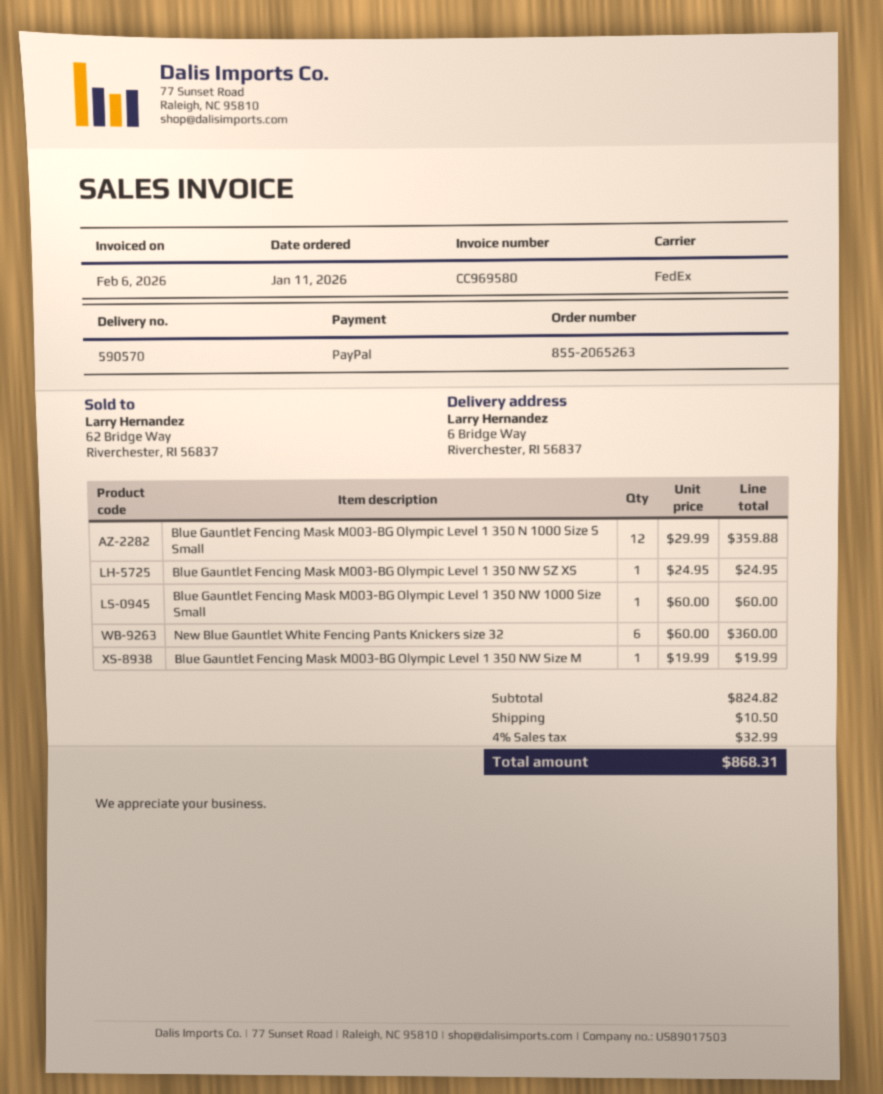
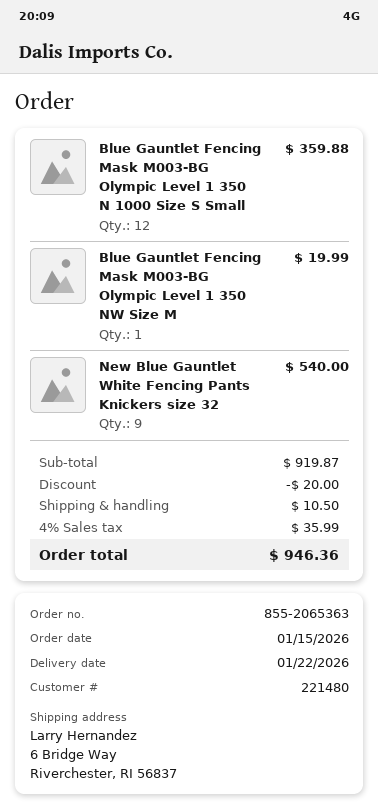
order number: 855-2065263 -> 855-2065363
order date: 2026-01-11 -> 2026-01-15
Blue Gauntlet Fencing Mask M003-BG Olympic Level 1 350 NW SZ XS: 1 for 24.95 -> none
Blue Gauntlet Fencing Mask M003-BG Olympic Level 1 350 NW 1000 Size Small: 1 for 60.00 -> none
New Blue Gauntlet White Fencing Pants Knickers size 32: 6 for 360.00 -> 9 for 540.00
subtotal: 824.82 -> 919.87
discount: none -> 20.00
tax: 4% = 32.99 -> 4% = 35.99
total: 868.31 -> 946.36

